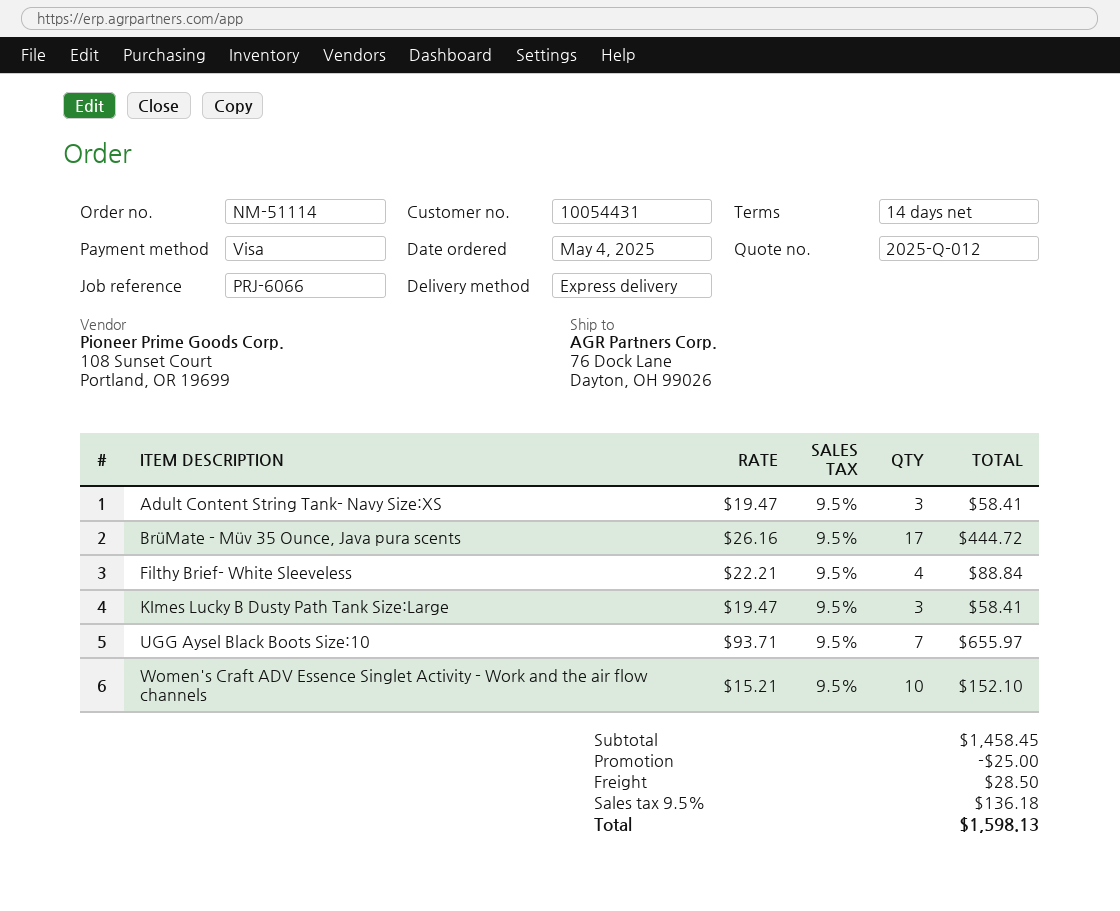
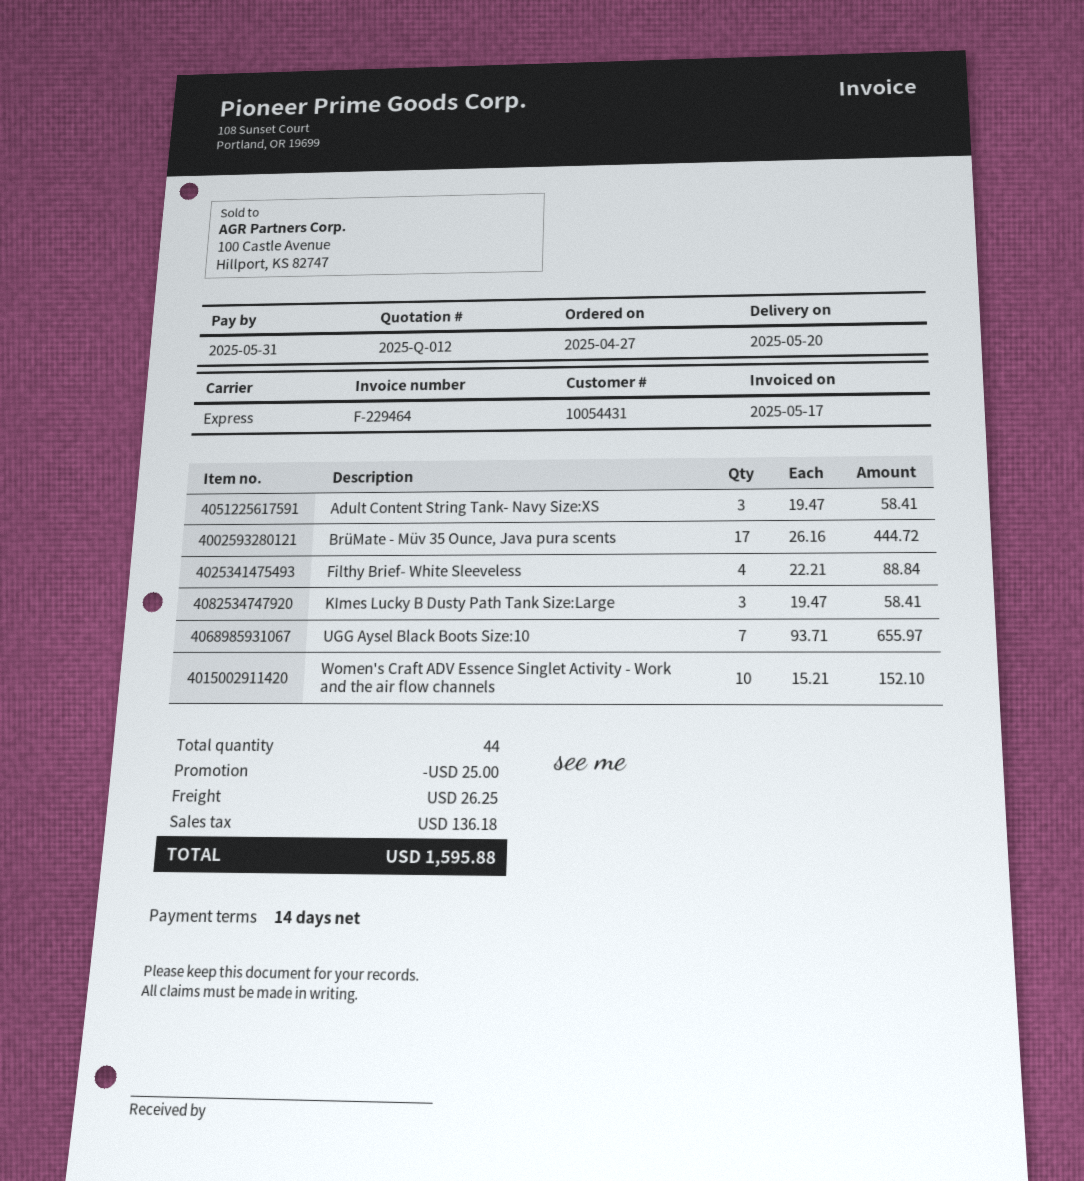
order date: 2025-05-04 -> 2025-04-27
shipping: 28.50 -> 26.25
total: 1598.13 -> 1595.88

